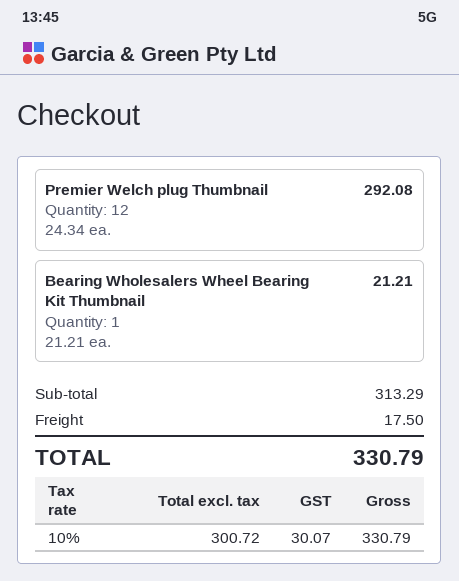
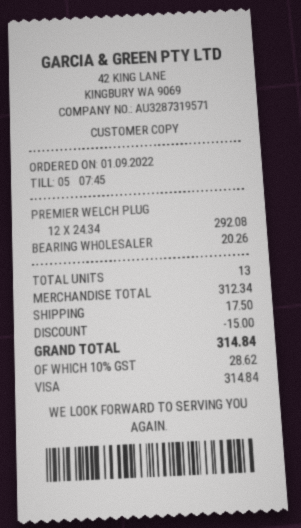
Bearing Wholesalers Wheel Bearing Kit Thumbnail: 1 x 21.21 = 21.21 -> 1 x 20.26 = 20.26
subtotal: 313.29 -> 312.34
discount: none -> 15.00
tax: 10% = 30.07 -> 10% = 28.62
total: 330.79 -> 314.84

